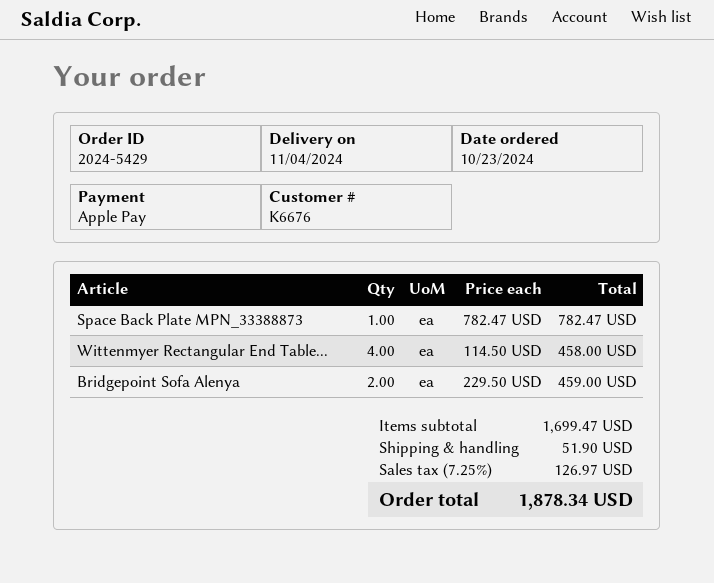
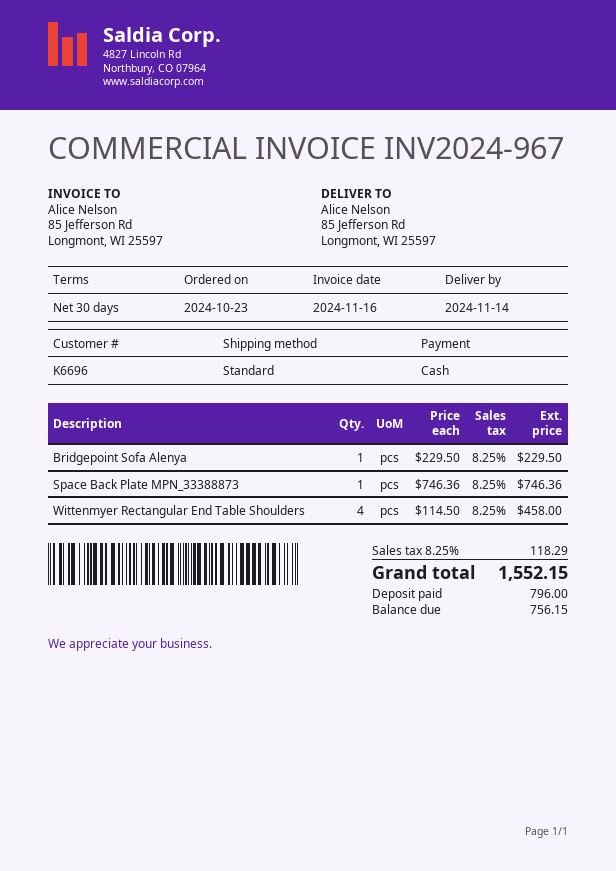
delivery date: 2024-11-04 -> 2024-11-14
customer number: K6676 -> K6696
payment method: Apple Pay -> cash
Space Back Plate MPN_33388873: 1 x 782.47 = 782.47 -> 1 x 746.36 = 746.36
Bridgepoint Sofa Alenya: 2 x 229.50 = 459.00 -> 1 x 229.50 = 229.50
shipping: 51.90 -> none
tax: 7.25% = 126.97 -> 8.25% = 118.29
total: 1878.34 -> 1552.15

